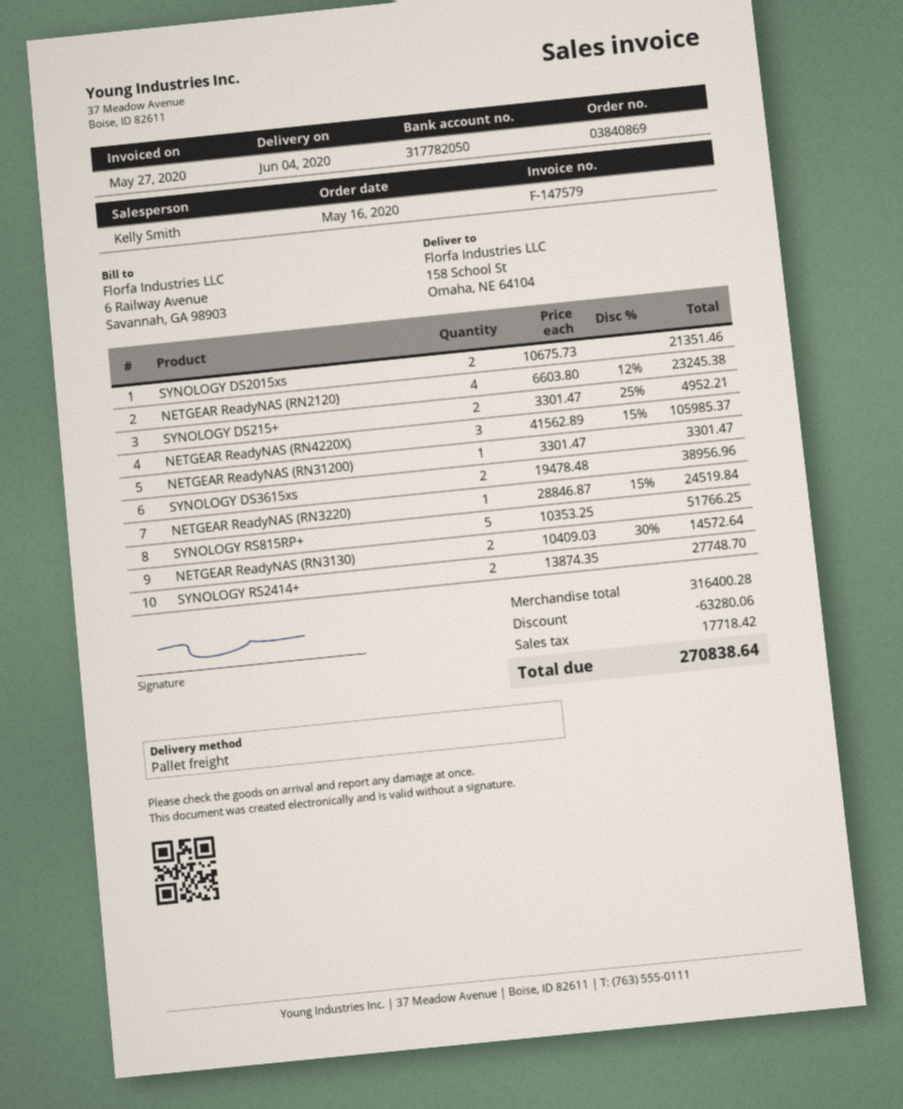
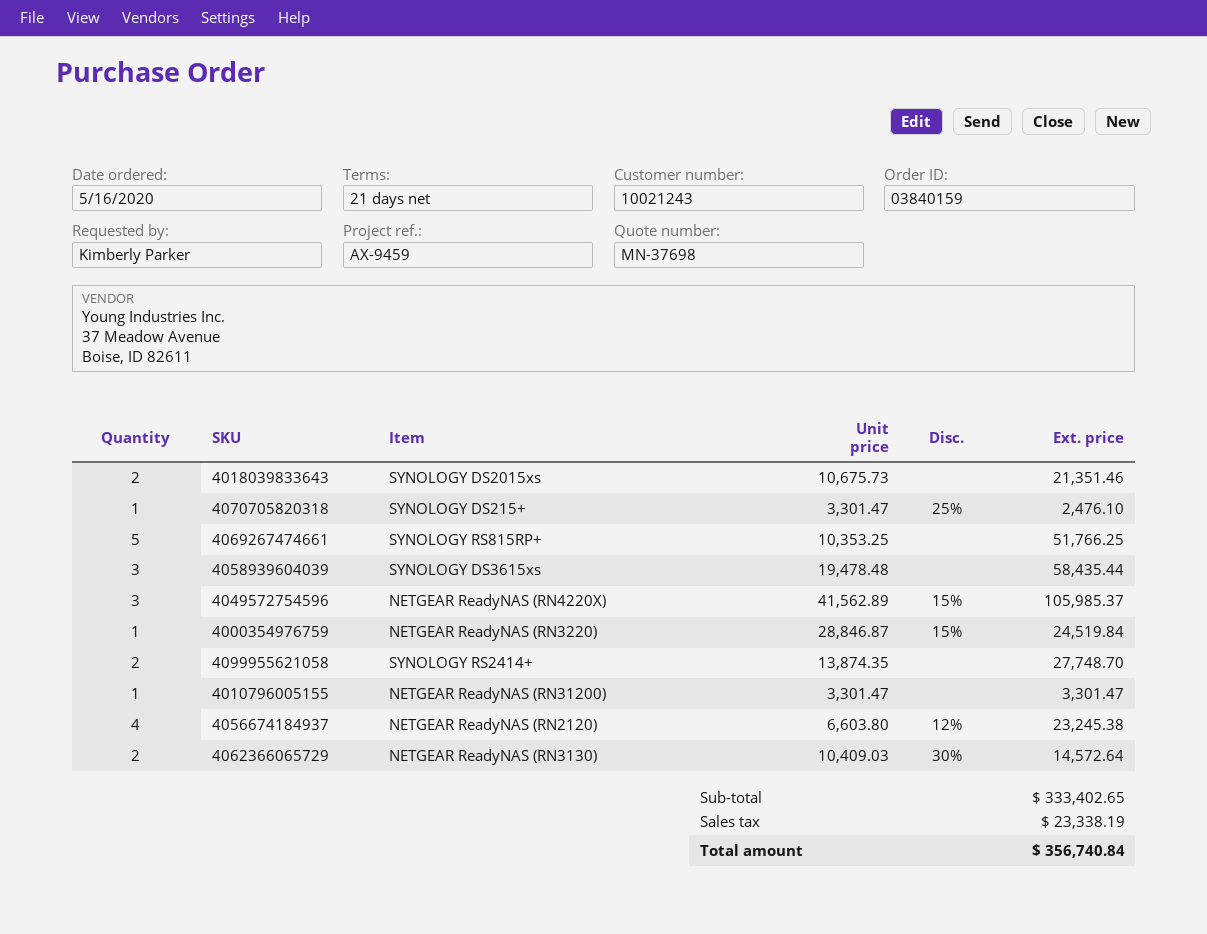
order number: 03840869 -> 03840159
SYNOLOGY DS215+: 2 x 3301.47 - 25% = 4952.21 -> 1 x 3301.47 - 25% = 2476.10
SYNOLOGY DS3615xs: 2 x 19478.48 = 38956.96 -> 3 x 19478.48 = 58435.44
subtotal: 316400.28 -> 333402.65
discount: 63280.06 -> none
tax: 17718.42 -> 23338.19
total: 270838.64 -> 356740.84

